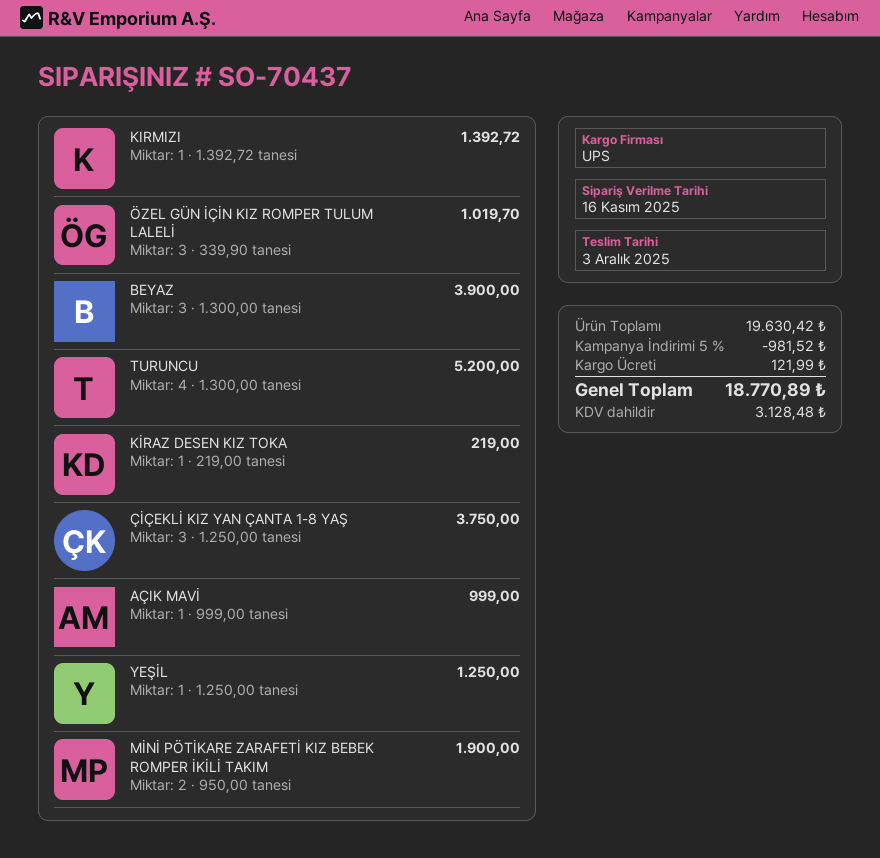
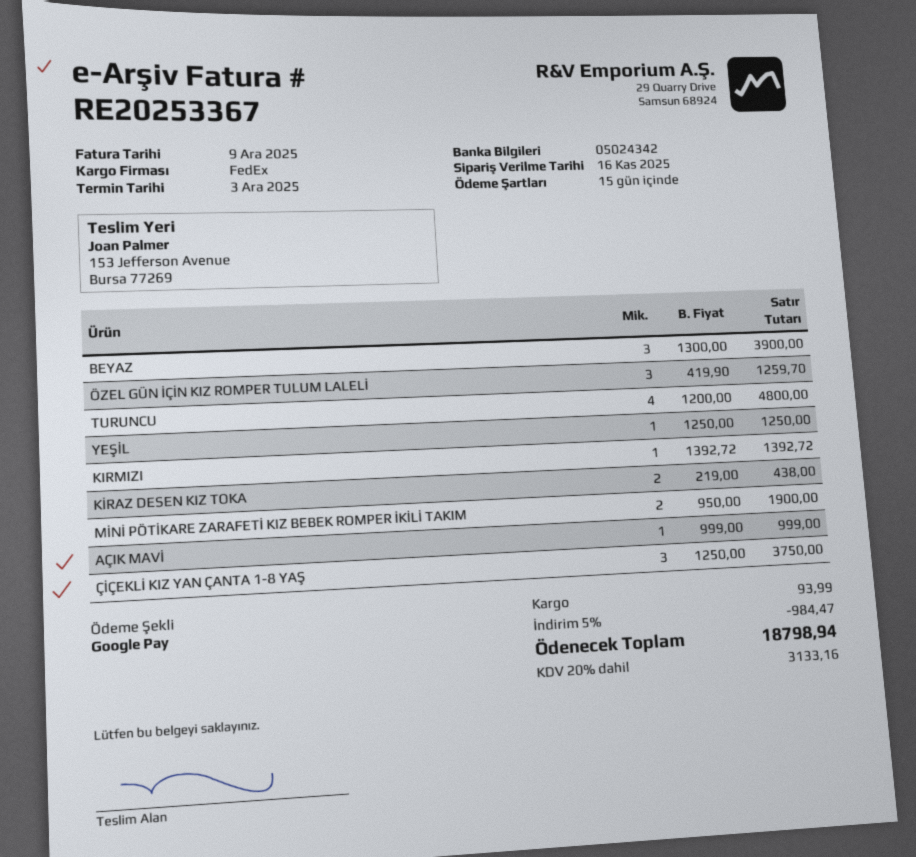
shipping method: UPS -> FedEx
ÖZEL GÜN İÇİN KIZ ROMPER TULUM LALELİ: 3 x 339.90 = 1019.70 -> 3 x 419.90 = 1259.70
TURUNCU: 4 x 1300.00 = 5200.00 -> 4 x 1200.00 = 4800.00
KİRAZ DESEN KIZ TOKA: 1 x 219.00 = 219.00 -> 2 x 219.00 = 438.00
discount: 5% = 981.52 -> 5% = 984.47
shipping: 121.99 -> 93.99
tax: 3128.48 -> 3133.16
total: 18770.89 -> 18798.94

